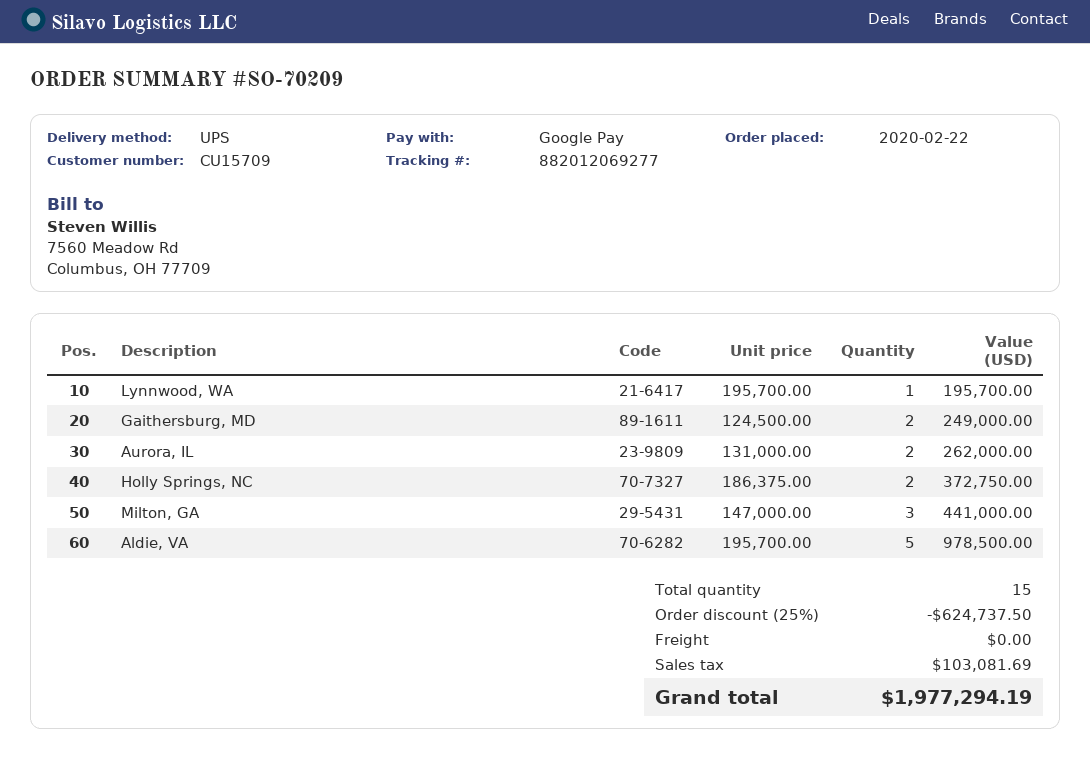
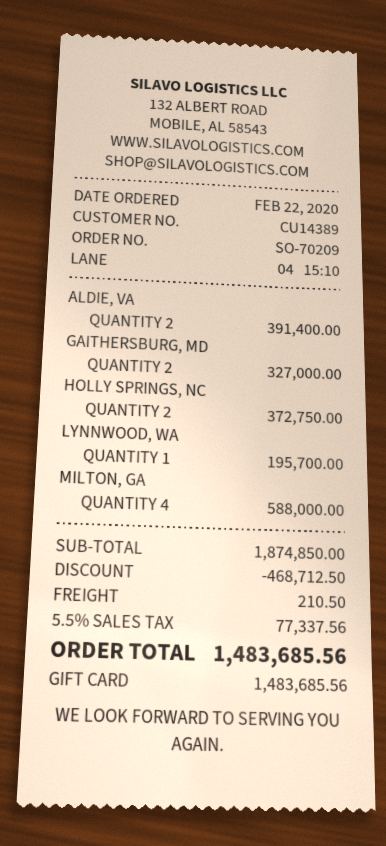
customer number: CU15709 -> CU14389
payment method: Google Pay -> gift card
Gaithersburg, MD: 2 for 249000.00 -> 2 for 327000.00
Aurora, IL: 2 for 262000.00 -> none
Milton, GA: 3 for 441000.00 -> 4 for 588000.00
Aldie, VA: 5 for 978500.00 -> 2 for 391400.00
discount: 624737.50 -> 468712.50
shipping: 0.00 -> 210.50
tax: 103081.69 -> 77337.56
total: 1977294.19 -> 1483685.56

